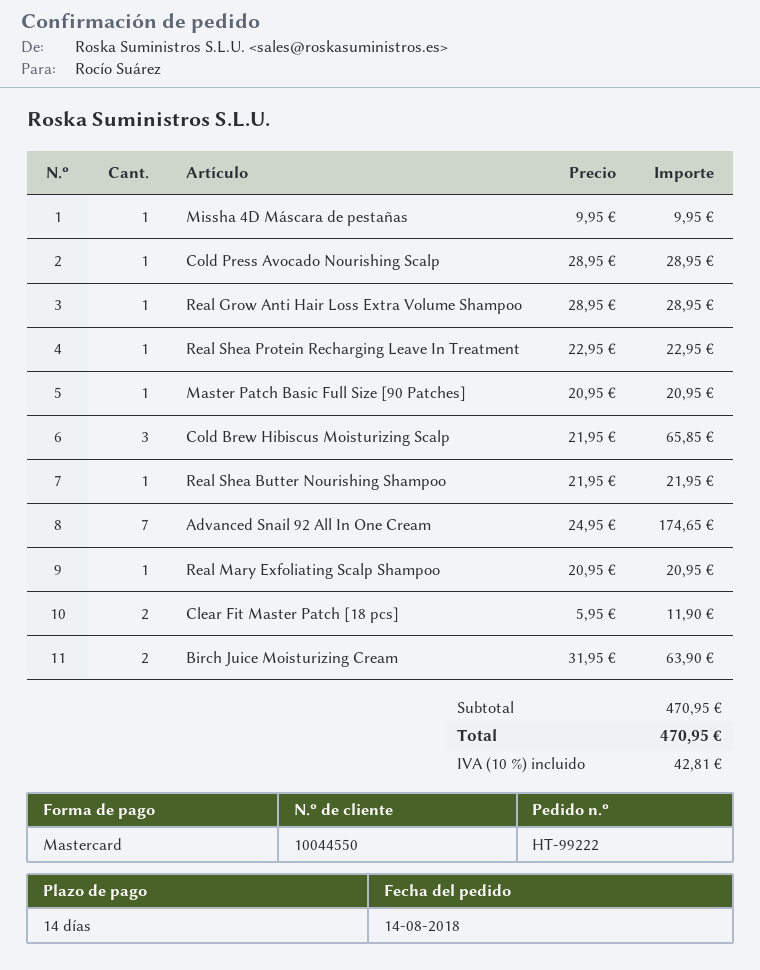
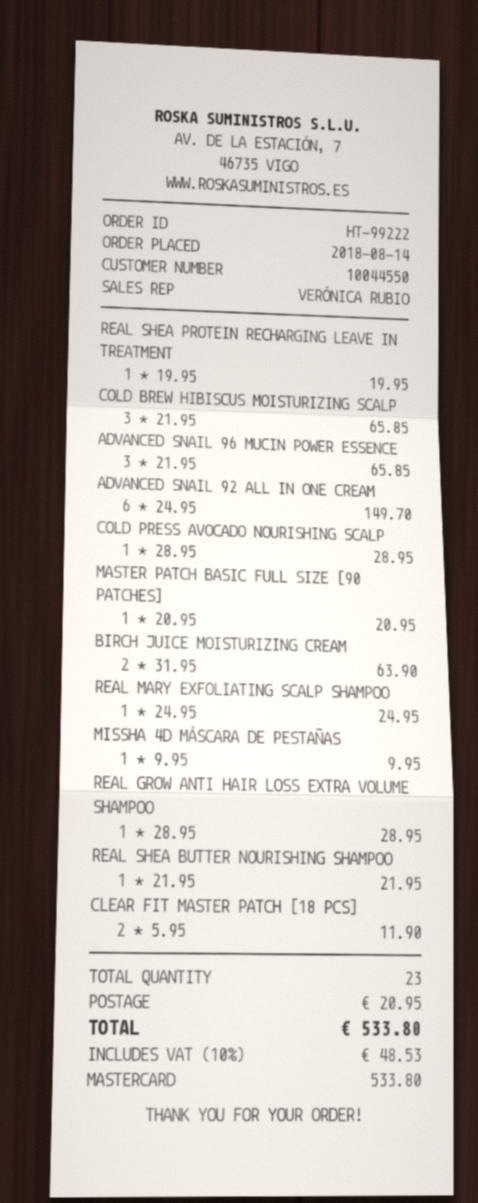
Real Shea Protein Recharging Leave In Treatment: 1 x 22.95 = 22.95 -> 1 x 19.95 = 19.95
Advanced Snail 92 All In One Cream: 7 x 24.95 = 174.65 -> 6 x 24.95 = 149.70
Real Mary Exfoliating Scalp Shampoo: 1 x 20.95 = 20.95 -> 1 x 24.95 = 24.95
ADVANCED SNAIL 96 MUCIN POWER ESSENCE: none -> 3 x 21.95 = 65.85
shipping: none -> 20.95
tax: 10% = 42.81 -> 10% = 48.53
total: 470.95 -> 533.80

